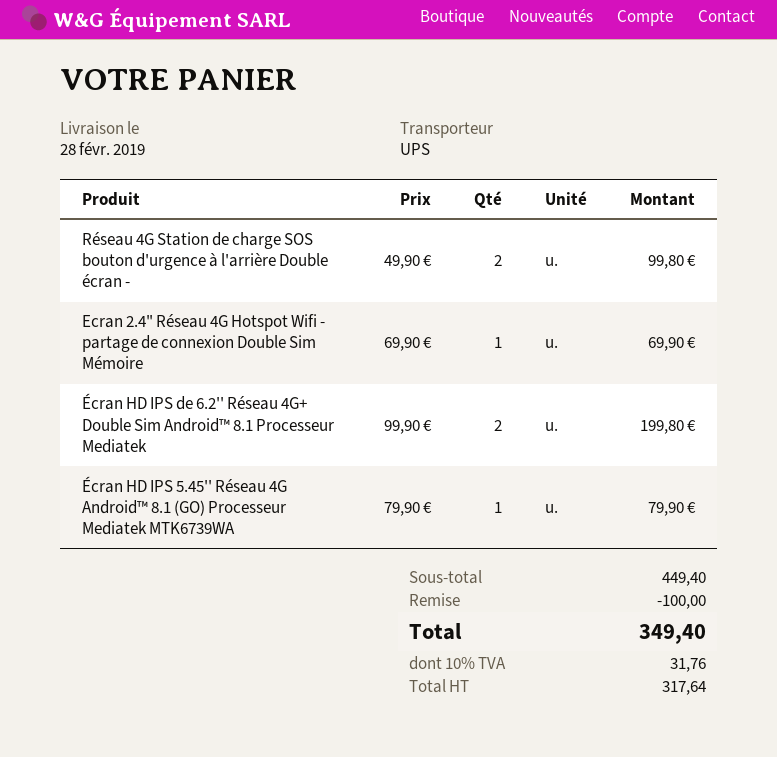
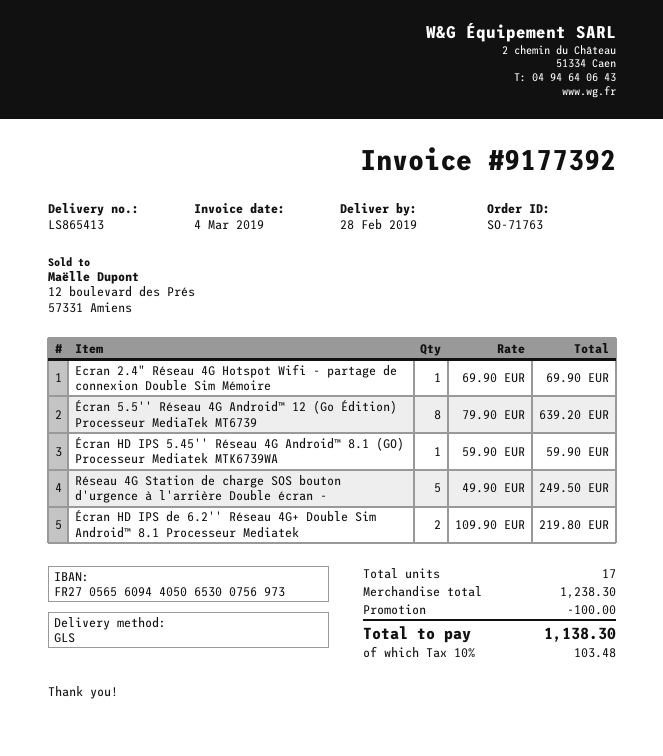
shipping method: UPS -> GLS
Réseau 4G Station de charge SOS bouton d'urgence à l'arrière Double écran -: 2 x 49.90 = 99.80 -> 5 x 49.90 = 249.50
Écran HD IPS de 6.2'' Réseau 4G+ Double Sim Android™ 8.1 Processeur Mediatek: 2 x 99.90 = 199.80 -> 2 x 109.90 = 219.80
Écran HD IPS 5.45'' Réseau 4G Android™ 8.1 (GO) Processeur Mediatek MTK6739WA: 1 x 79.90 = 79.90 -> 1 x 59.90 = 59.90
Écran 5.5'' Réseau 4G Android™ 12 (Go Édition) Processeur MediaTek MT6739: none -> 8 x 79.90 = 639.20
subtotal: 449.40 -> 1238.30
tax: 10% = 31.76 -> 10% = 103.48
total: 349.40 -> 1138.30

